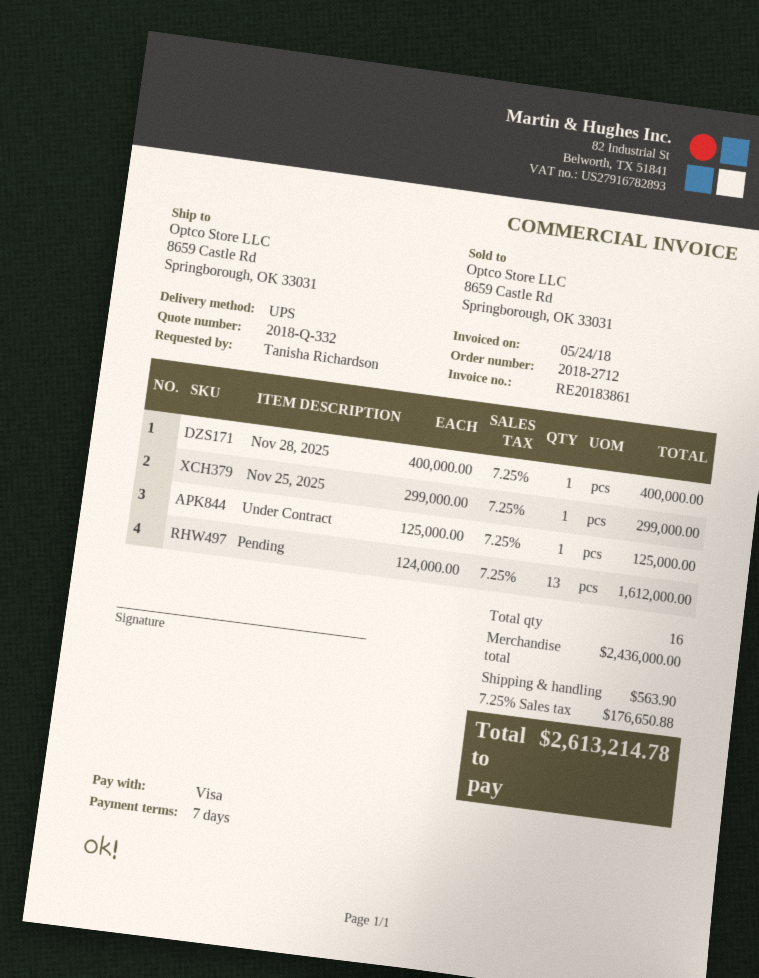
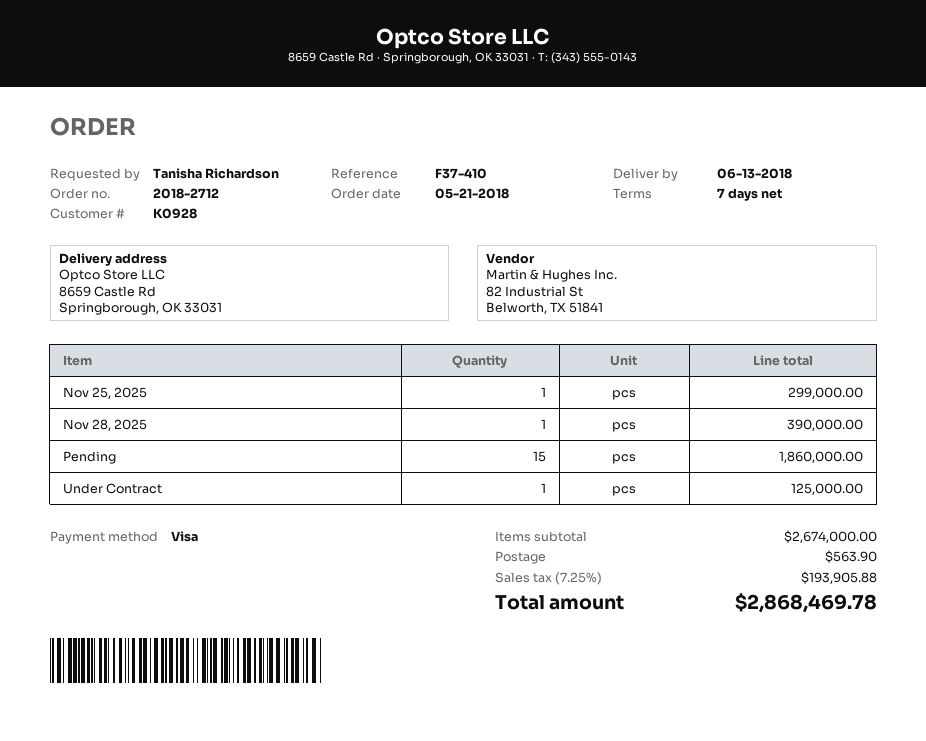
Nov 28, 2025: 1 for 400000.00 -> 1 for 390000.00
Pending: 13 for 1612000.00 -> 15 for 1860000.00
subtotal: 2436000.00 -> 2674000.00
tax: 7.25% = 176650.88 -> 7.25% = 193905.88
total: 2613214.78 -> 2868469.78

